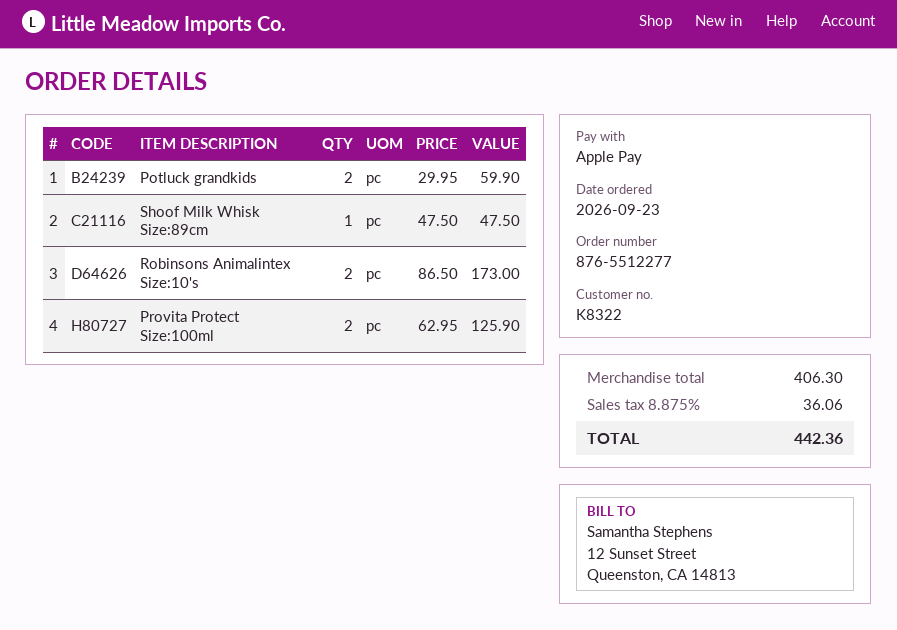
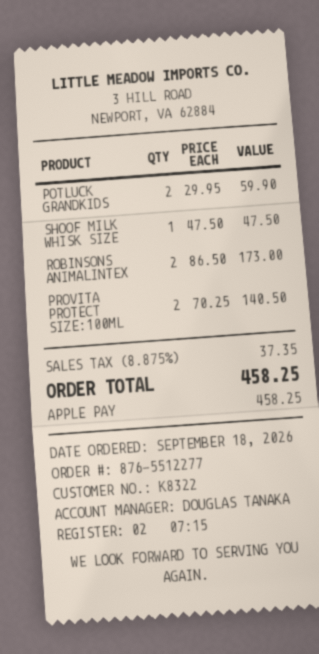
order date: 2026-09-23 -> 2026-09-18
Provita Protect Size:100ml: 2 x 62.95 = 125.90 -> 2 x 70.25 = 140.50
tax: 8.875% = 36.06 -> 8.875% = 37.35
total: 442.36 -> 458.25

